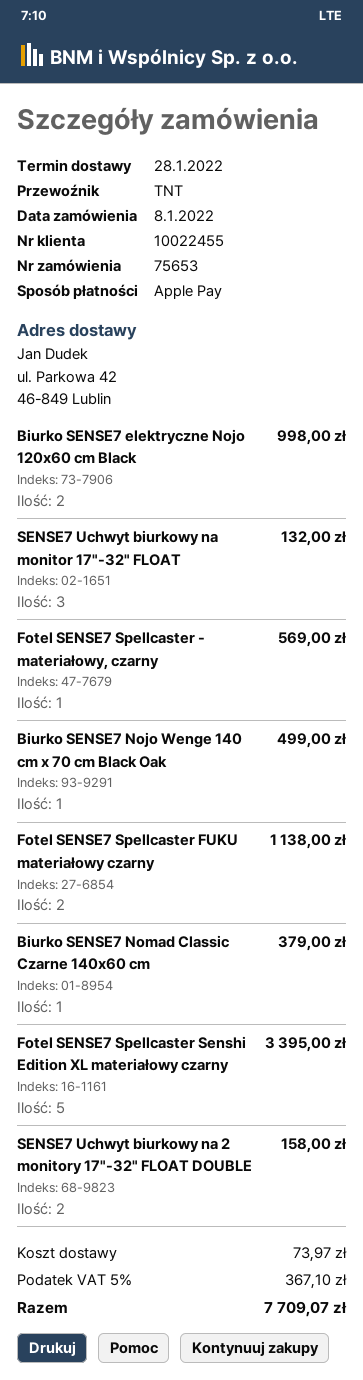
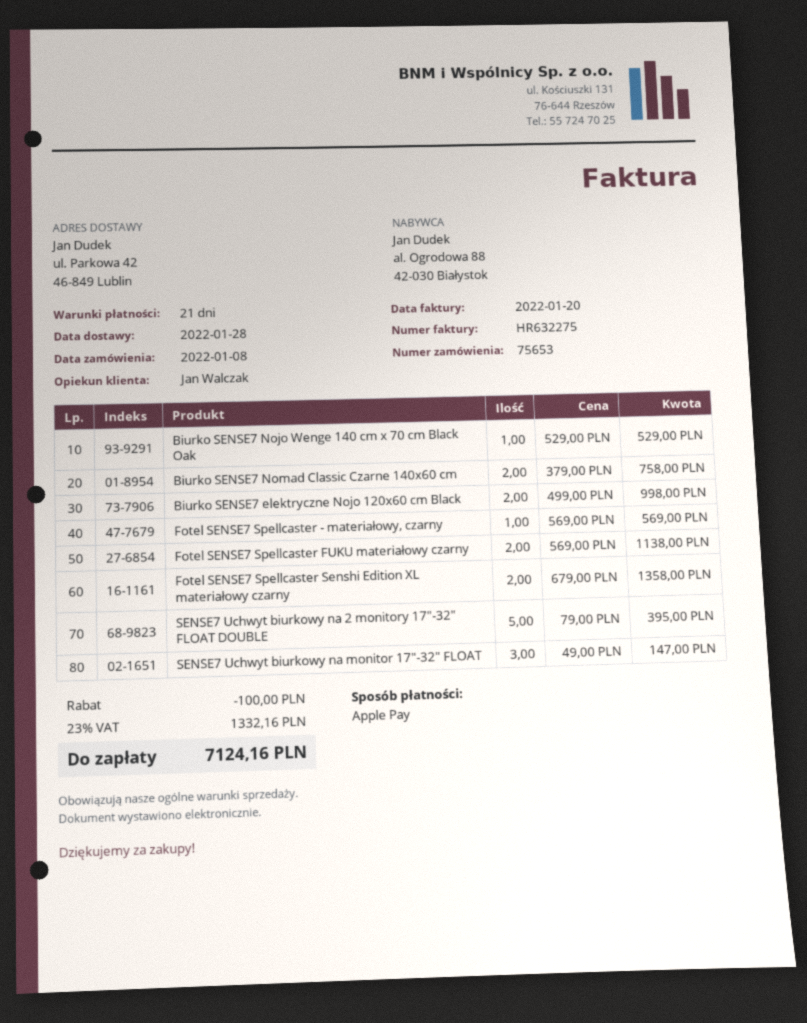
SENSE7 Uchwyt biurkowy na monitor 17"-32" FLOAT: 3 for 132.00 -> 3 for 147.00
Biurko SENSE7 Nojo Wenge 140 cm x 70 cm Black Oak: 1 for 499.00 -> 1 for 529.00
Biurko SENSE7 Nomad Classic Czarne 140x60 cm: 1 for 379.00 -> 2 for 758.00
Fotel SENSE7 Spellcaster Senshi Edition XL materiałowy czarny: 5 for 3395.00 -> 2 for 1358.00
SENSE7 Uchwyt biurkowy na 2 monitory 17"-32" FLOAT DOUBLE: 2 for 158.00 -> 5 for 395.00
discount: none -> 100.00
shipping: 73.97 -> none
tax: 5% = 367.10 -> 23% = 1332.16
total: 7709.07 -> 7124.16

